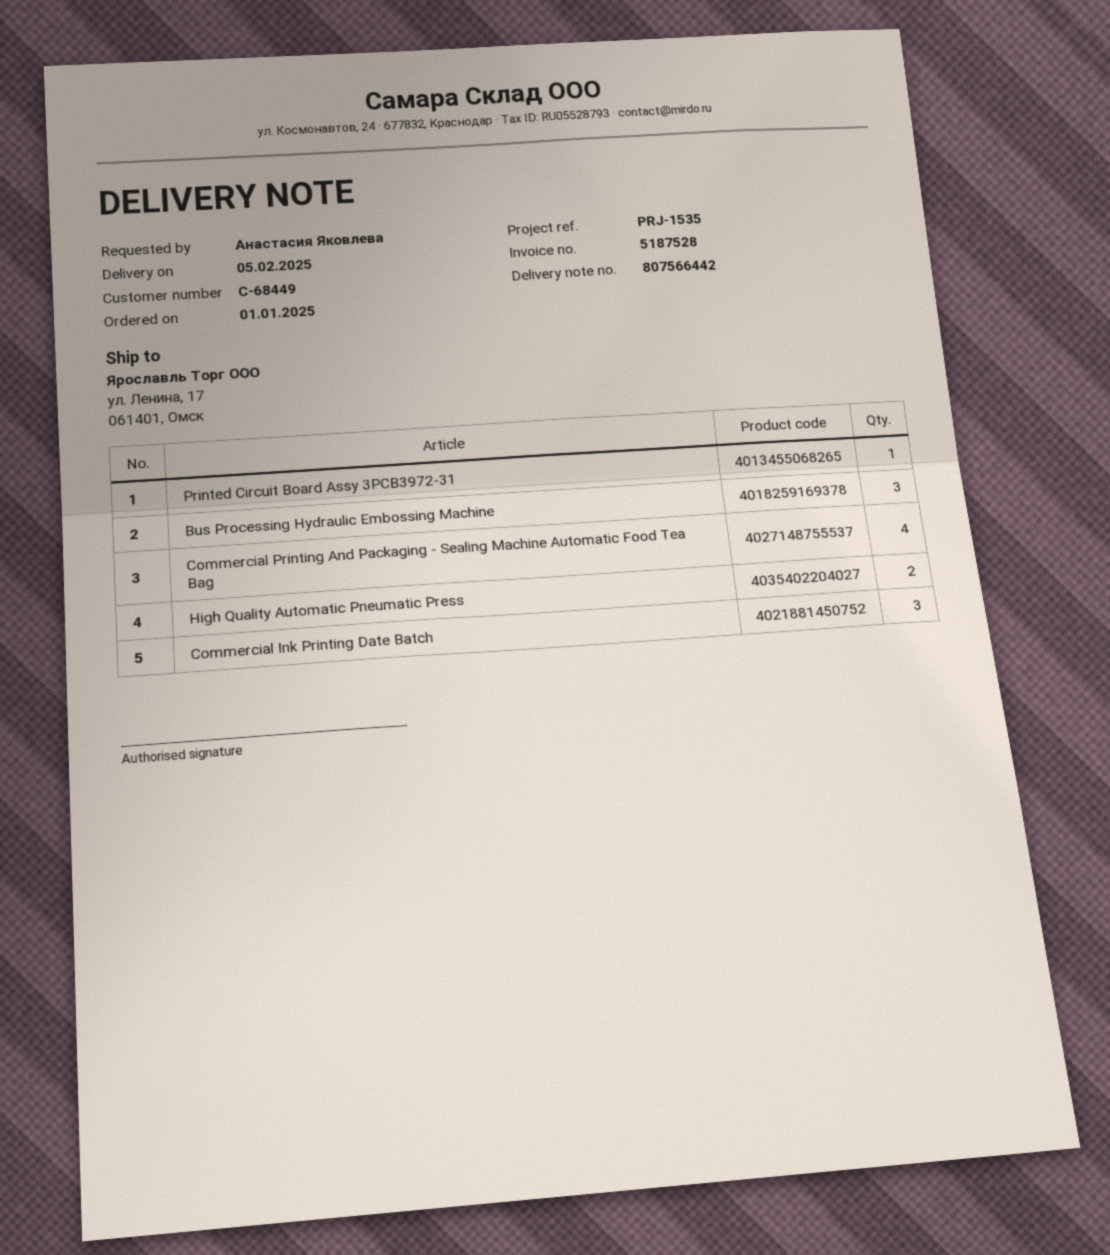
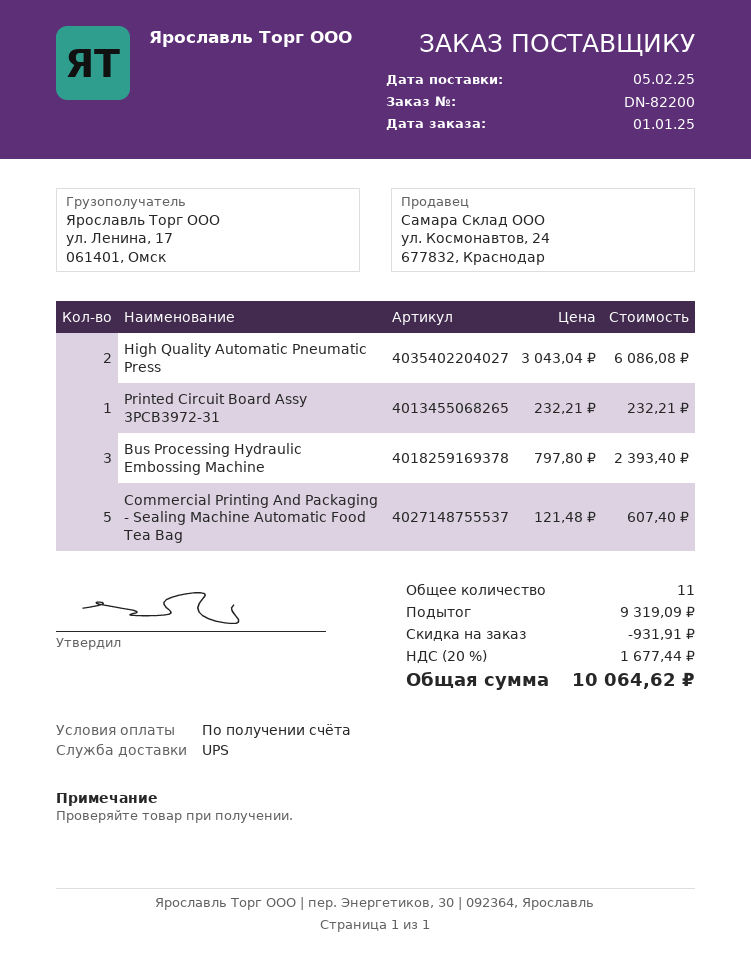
Commercial Printing And Packaging - Sealing Machine Automatic Food Tea Bag: 4 -> 5
Commercial Ink Printing Date Batch: 3 -> none

